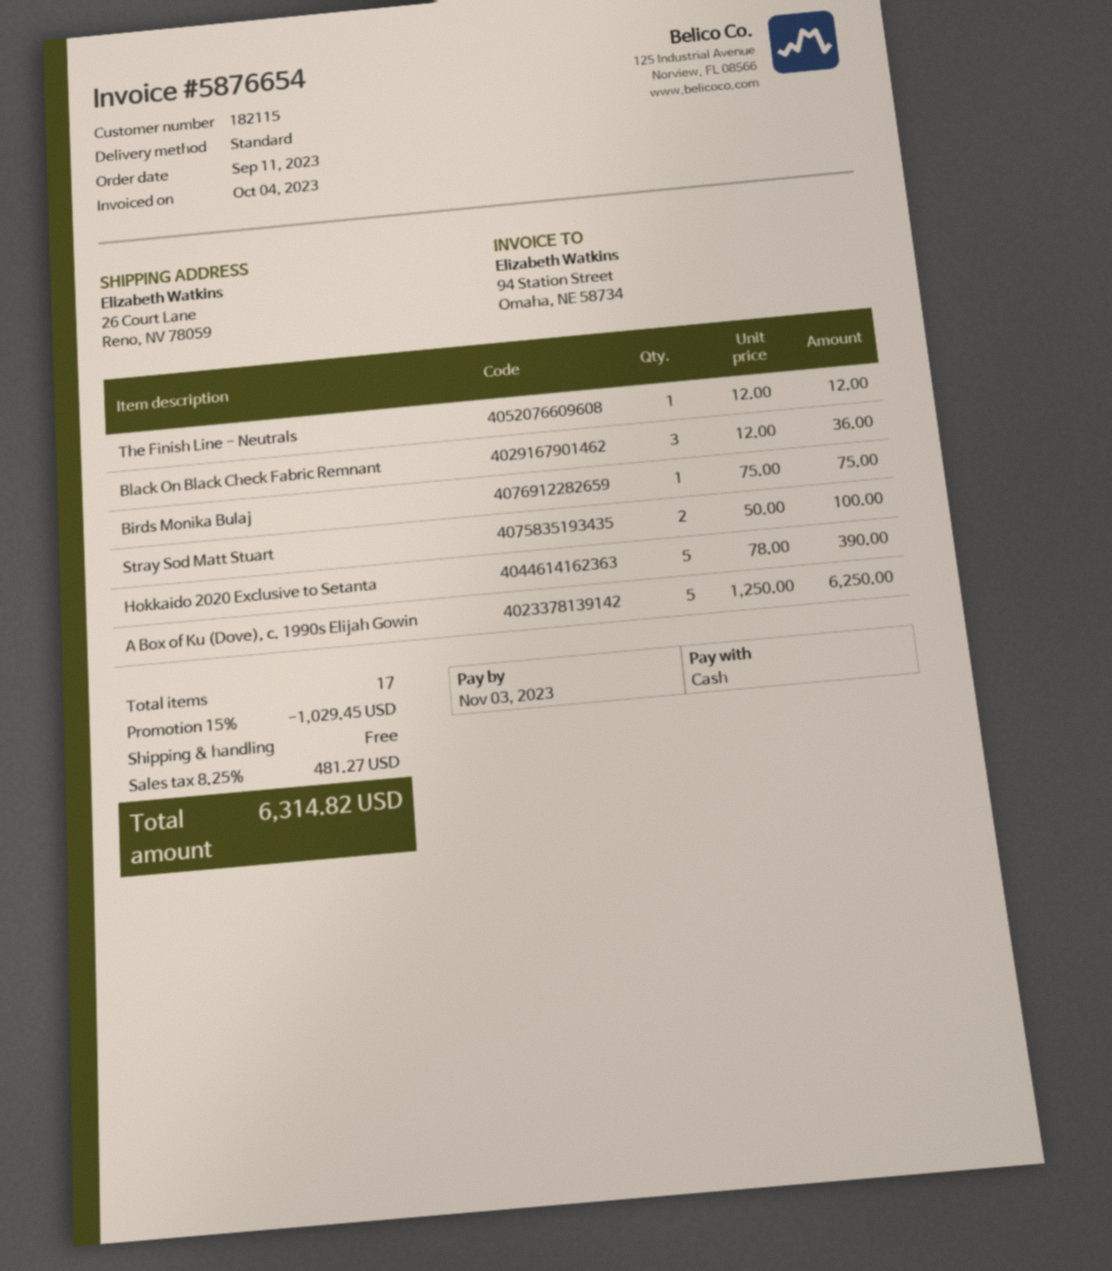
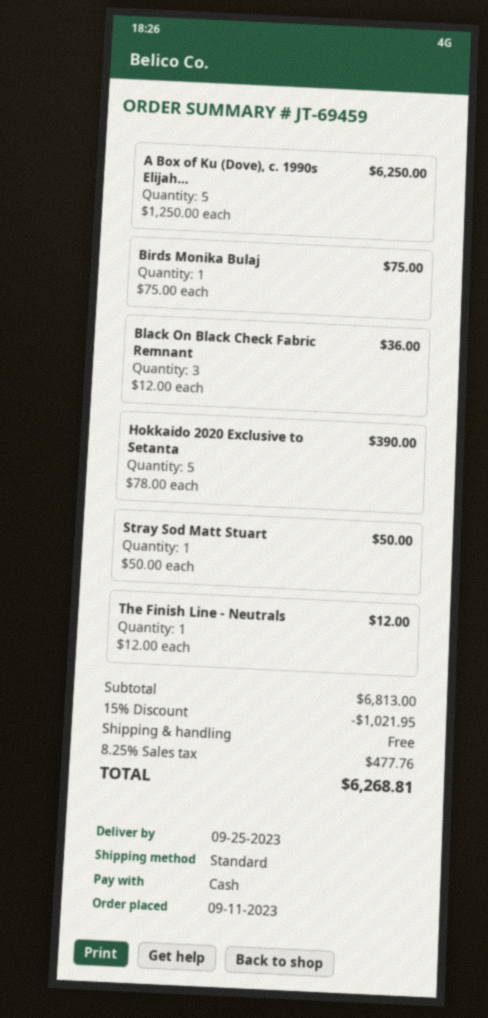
Stray Sod Matt Stuart: 2 x 50.00 = 100.00 -> 1 x 50.00 = 50.00
discount: 15% = 1029.45 -> 15% = 1021.95
tax: 8.25% = 481.27 -> 8.25% = 477.76
total: 6314.82 -> 6268.81

